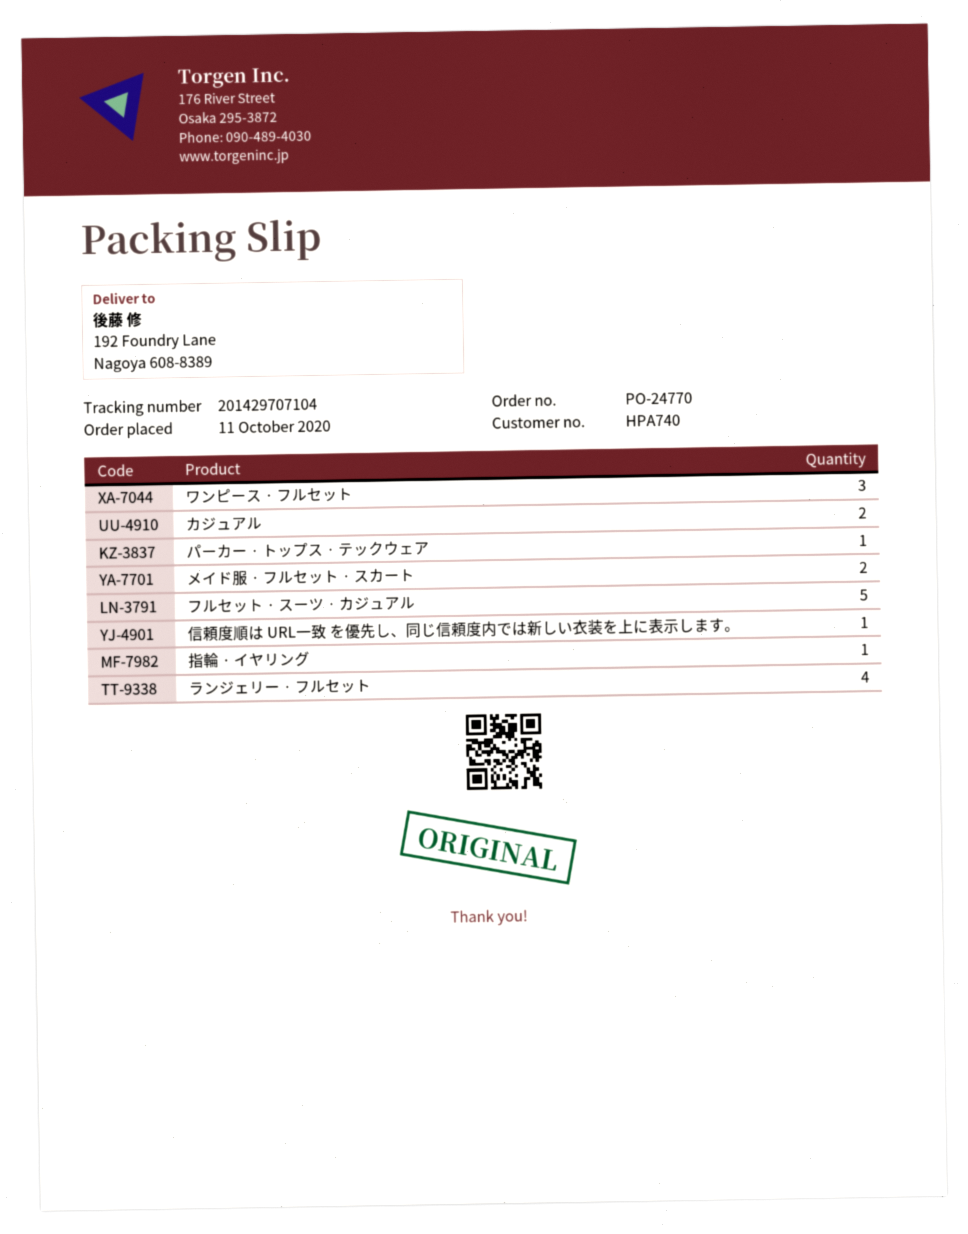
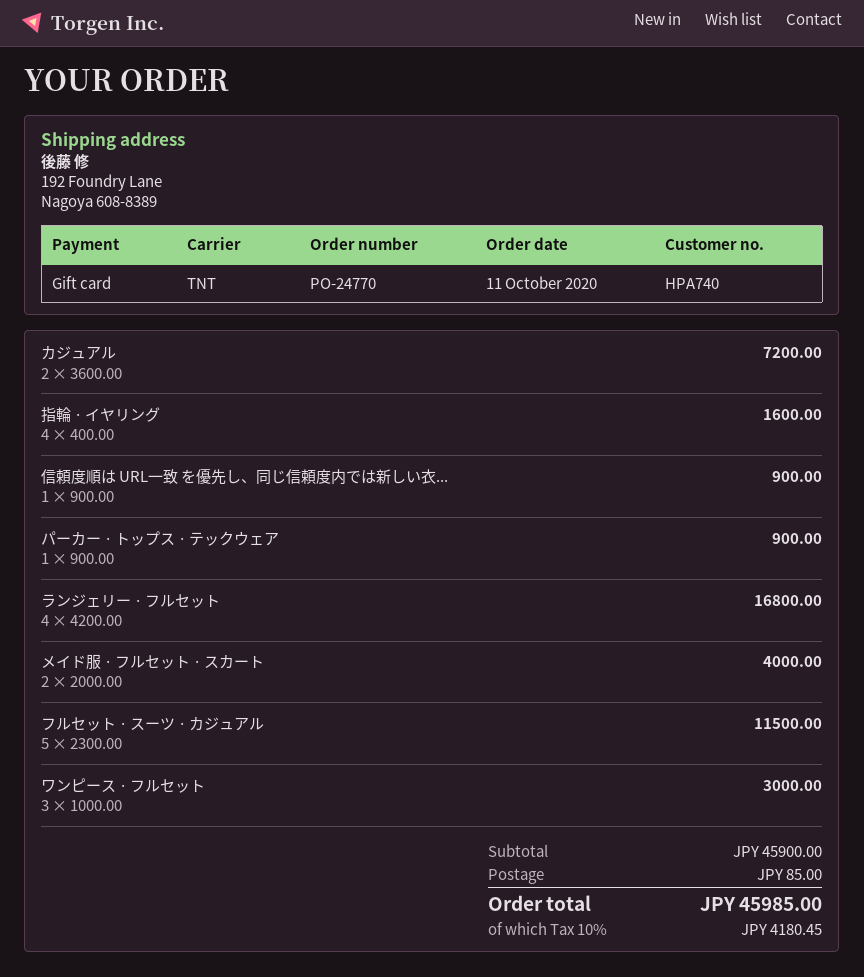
指輪 · イヤリング: 1 -> 4

